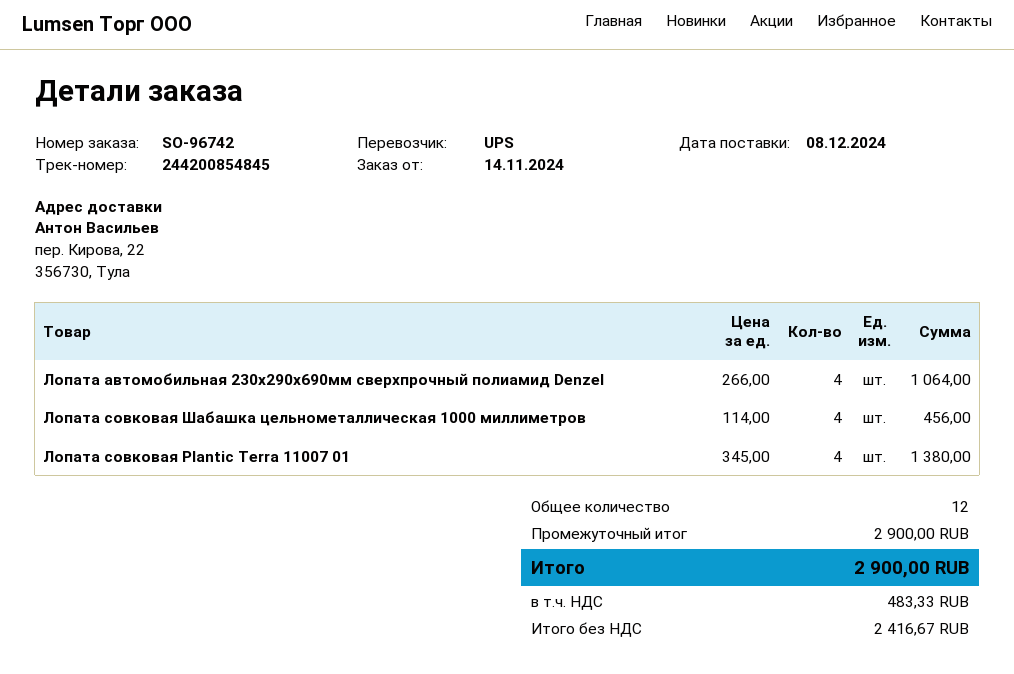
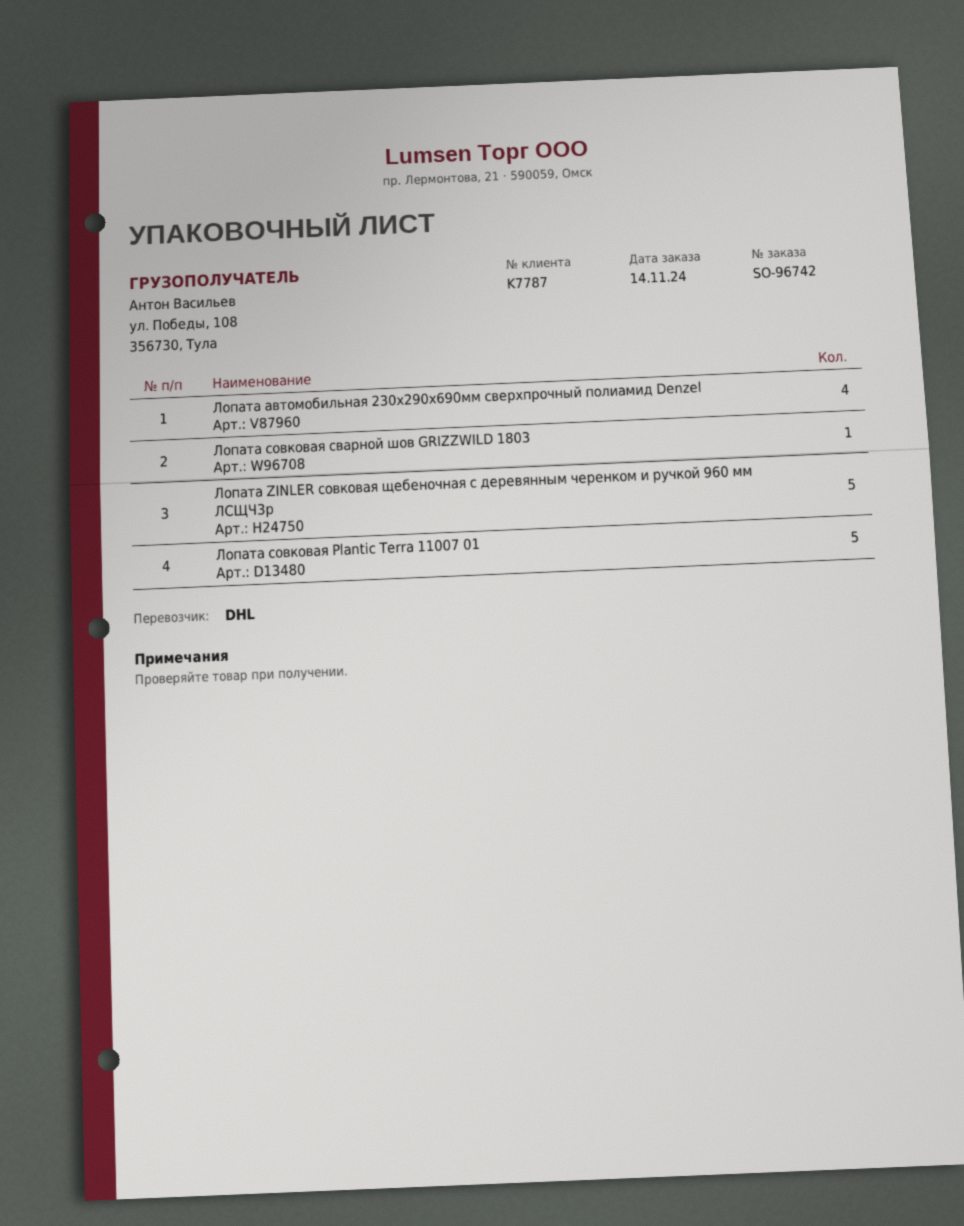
shipping method: UPS -> DHL
ship to: пер. Кирова, 22, 356730, Тула -> ул. Победы, 108, 356730, Тула
Лопата совковая Шабашка цельнометаллическая 1000 миллиметров: 4 -> none
Лопата совковая Plantic Terra 11007 01: 4 -> 5
Лопата совковая сварной шов GRIZZWILD 1803: none -> 1
Лопата ZINLER совковая щебеночная с деревянным черенком и ручкой 960 мм ЛСЩЧ3р: none -> 5

